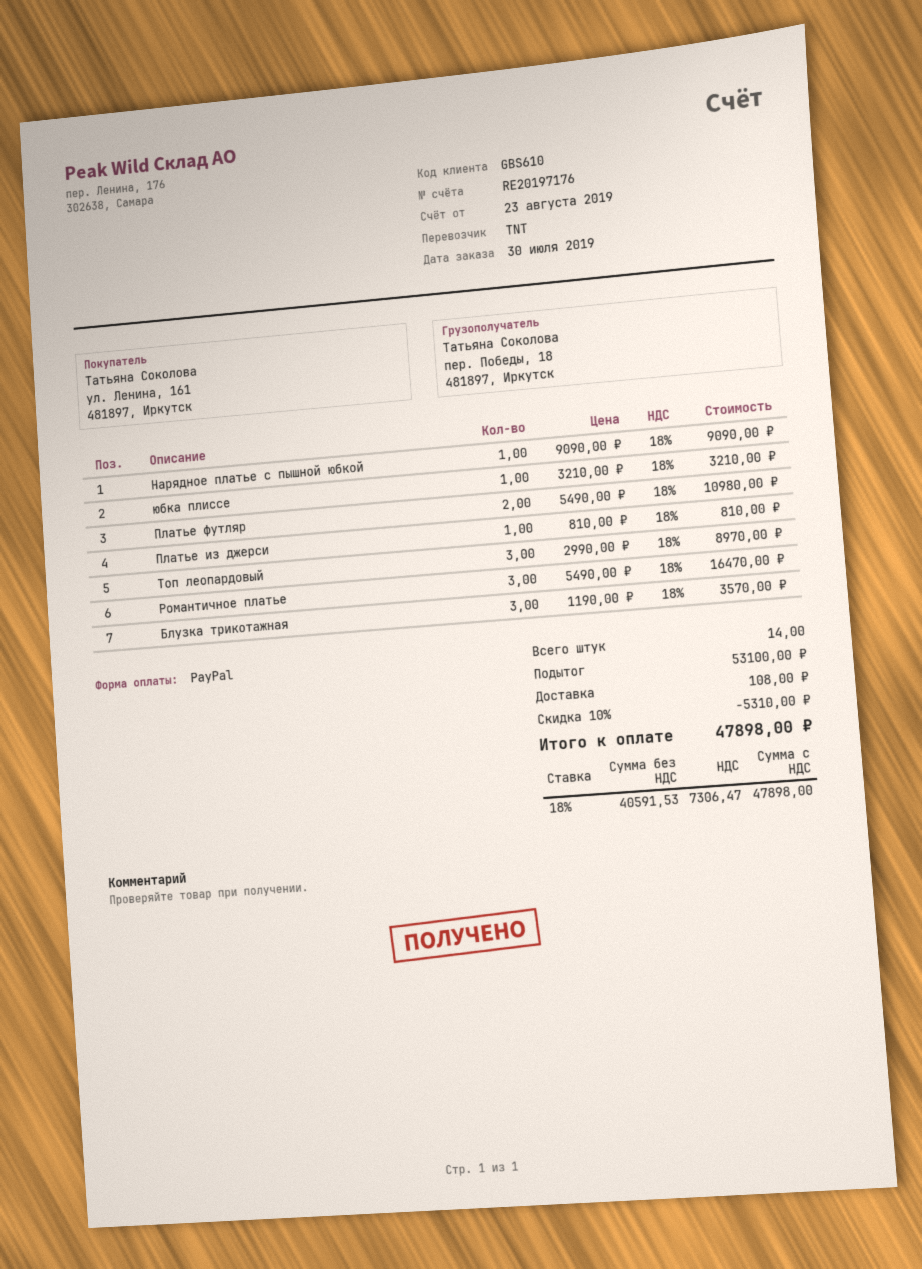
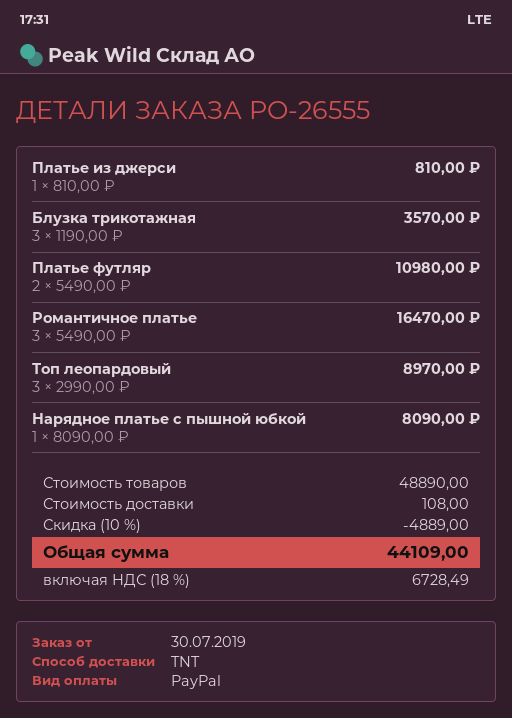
Нарядное платье с пышной юбкой: 1 x 9090.00 = 9090.00 -> 1 x 8090.00 = 8090.00
юбка плиссе: 1 x 3210.00 = 3210.00 -> none
subtotal: 53100.00 -> 48890.00
discount: 10% = 5310.00 -> 10% = 4889.00
tax: 18% = 7306.47 -> 18% = 6728.49
total: 47898.00 -> 44109.00

